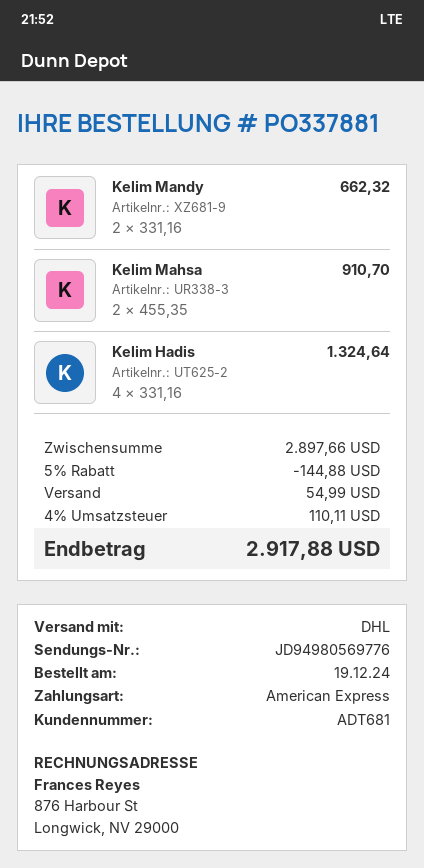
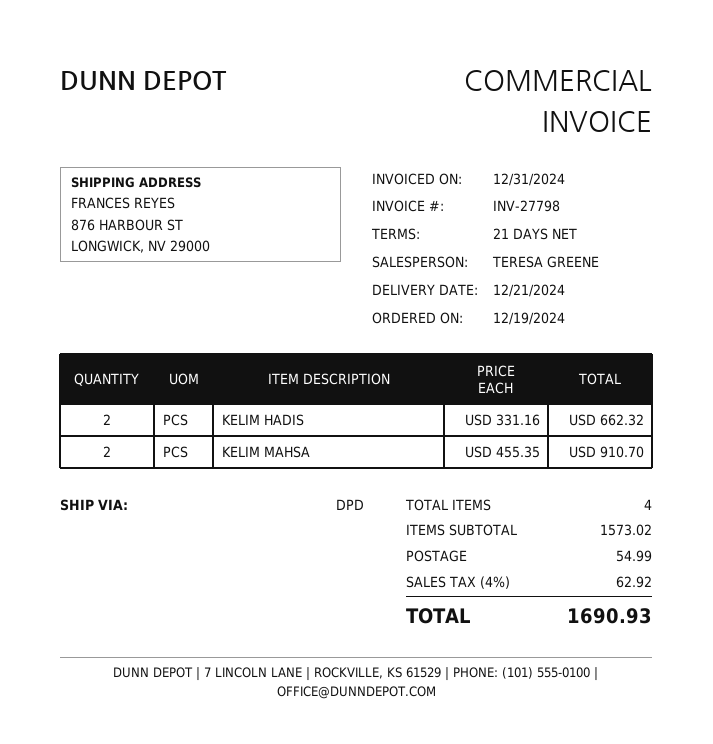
shipping method: DHL -> DPD
Kelim Mandy: 2 x 331.16 = 662.32 -> none
Kelim Hadis: 4 x 331.16 = 1324.64 -> 2 x 331.16 = 662.32
subtotal: 2897.66 -> 1573.02
discount: 5% = 144.88 -> none
tax: 4% = 110.11 -> 4% = 62.92
total: 2917.88 -> 1690.93

